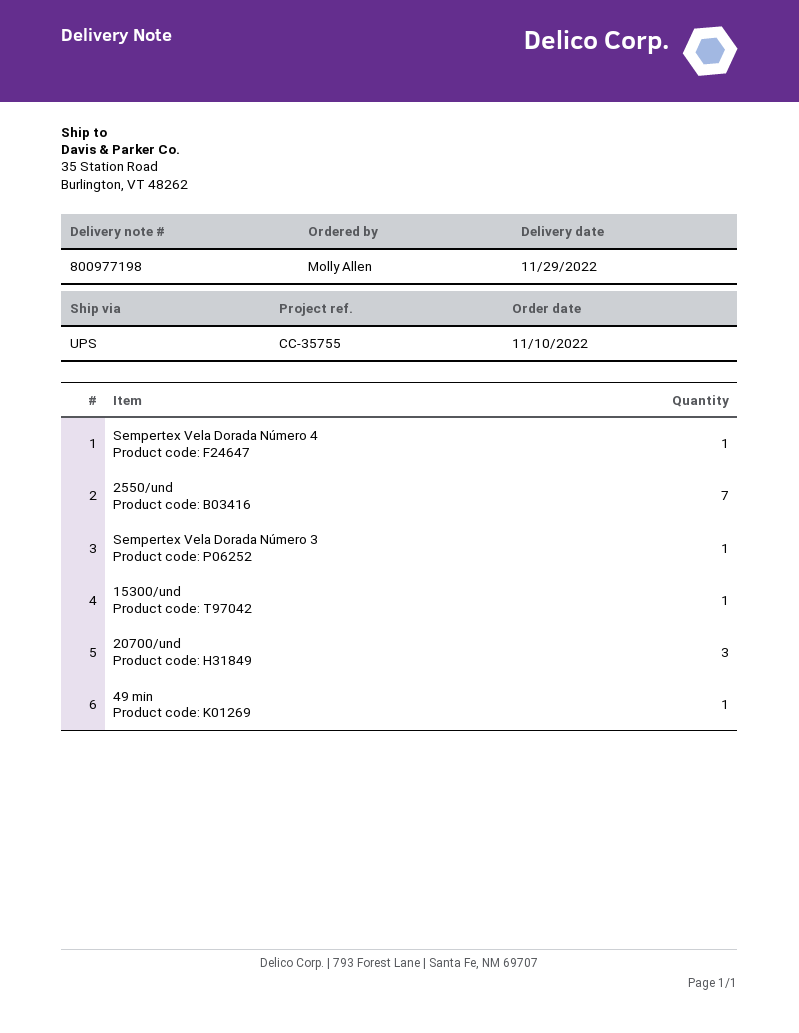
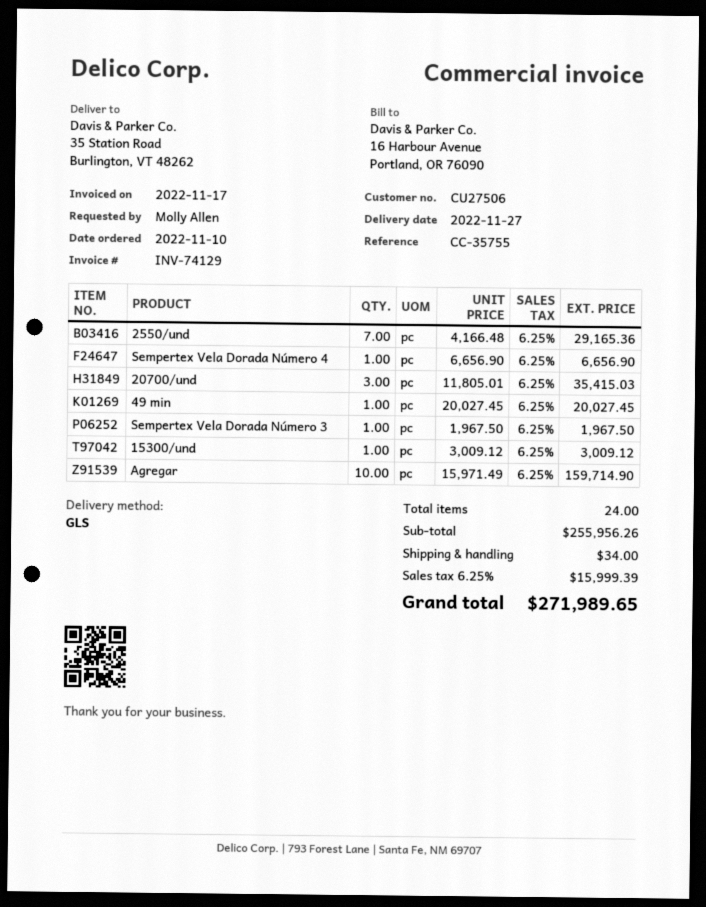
delivery date: 2022-11-29 -> 2022-11-27
shipping method: UPS -> GLS
Agregar: none -> 10

